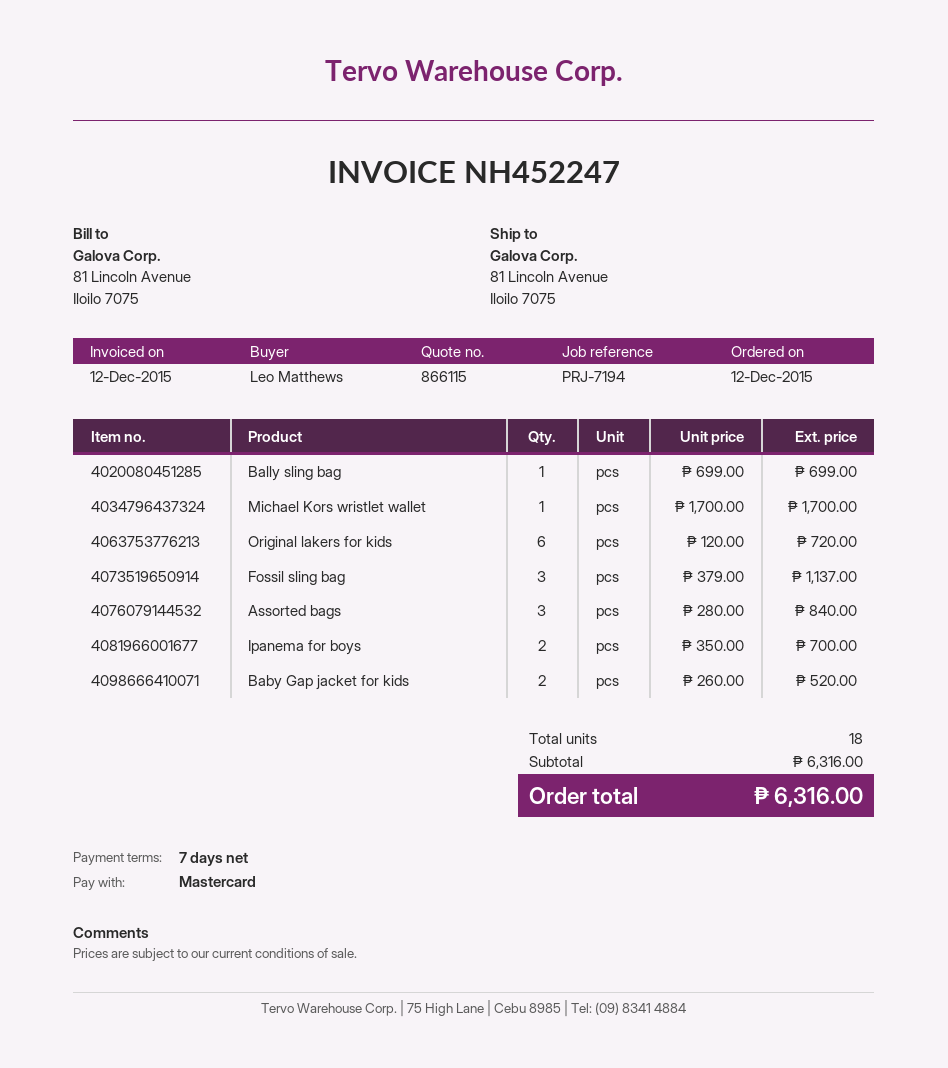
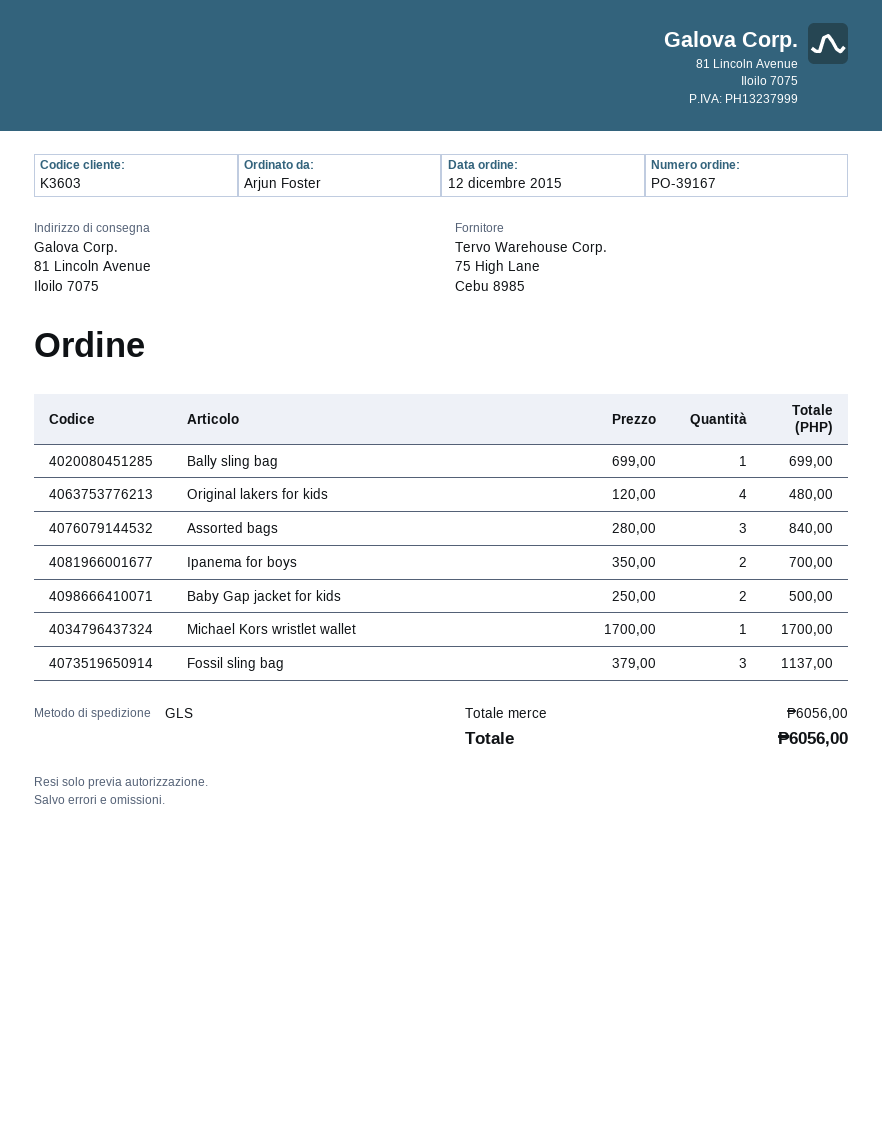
ordered by: Leo Matthews -> Arjun Foster
Original lakers for kids: 6 x 120.00 = 720.00 -> 4 x 120.00 = 480.00
Baby Gap jacket for kids: 2 x 260.00 = 520.00 -> 2 x 250.00 = 500.00
subtotal: 6316.00 -> 6056.00
total: 6316.00 -> 6056.00

